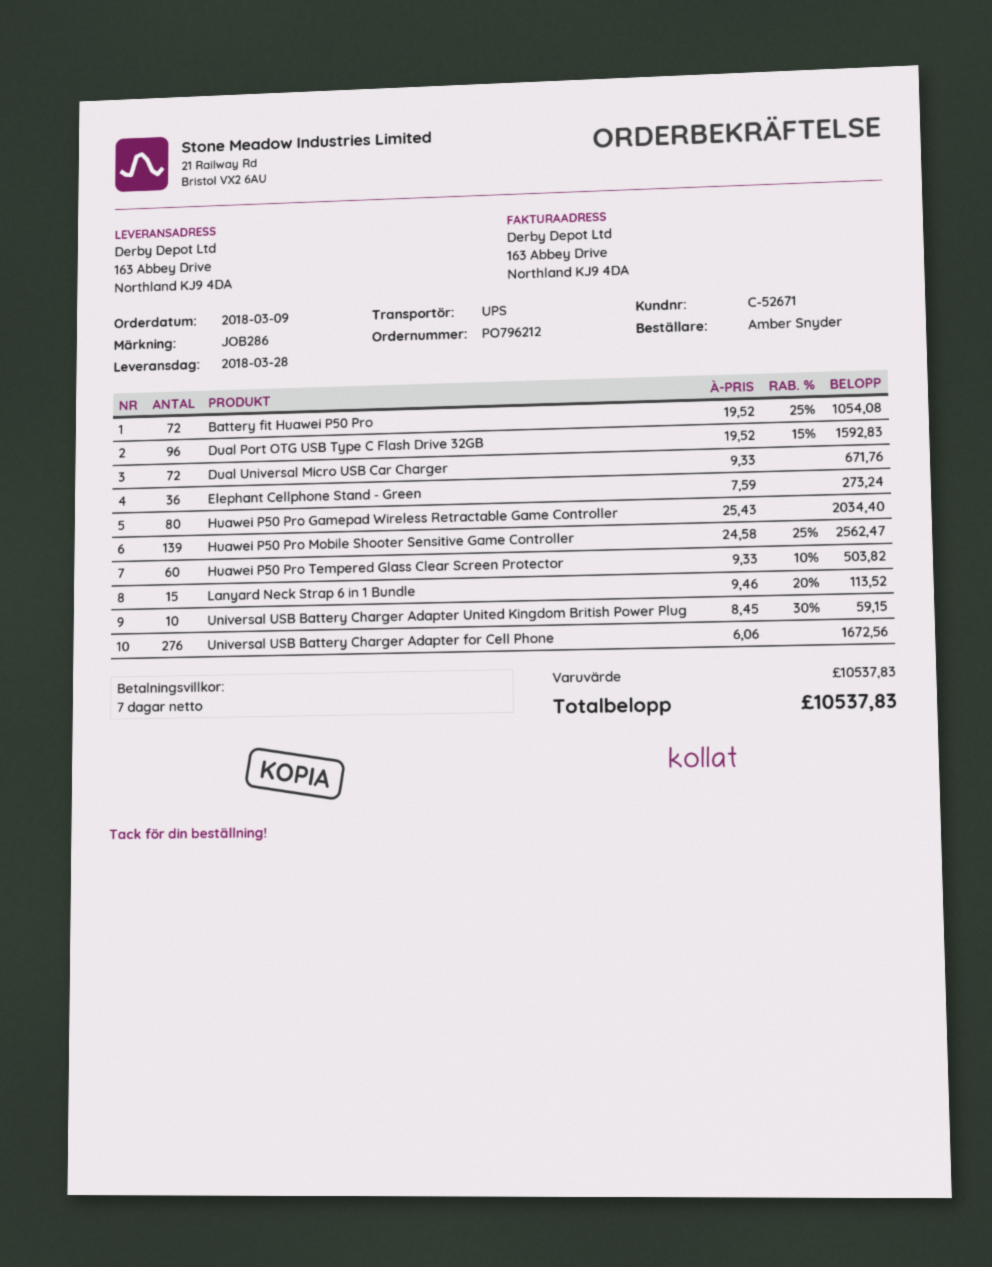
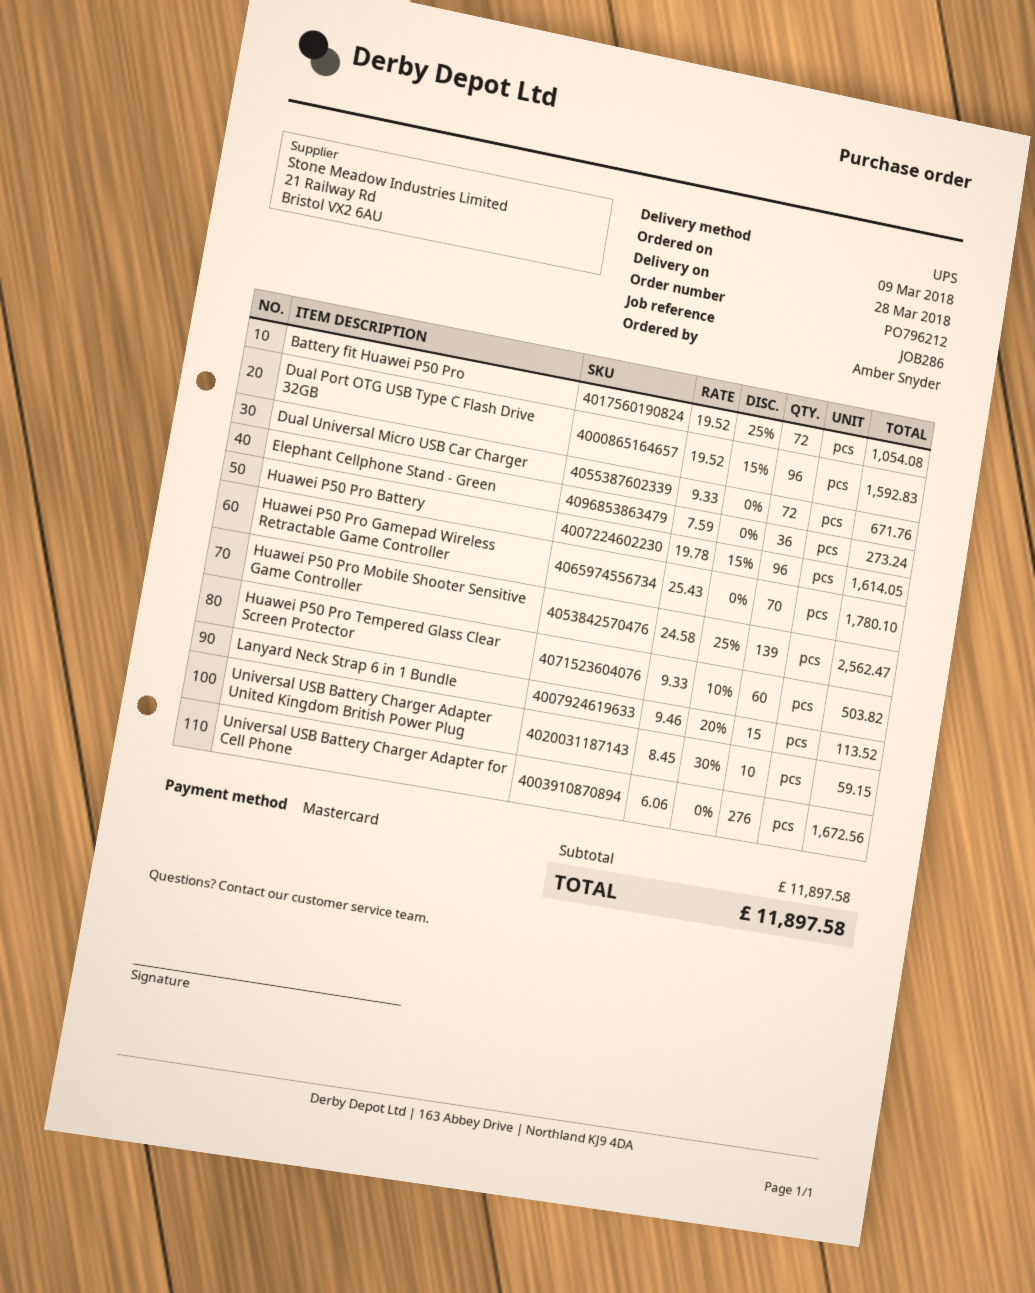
Huawei P50 Pro Gamepad Wireless Retractable Game Controller: 80 x 25.43 = 2034.40 -> 70 x 25.43 = 1780.10
Huawei P50 Pro Battery: none -> 96 x 19.78 - 15% = 1614.05
subtotal: 10537.83 -> 11897.58
total: 10537.83 -> 11897.58

